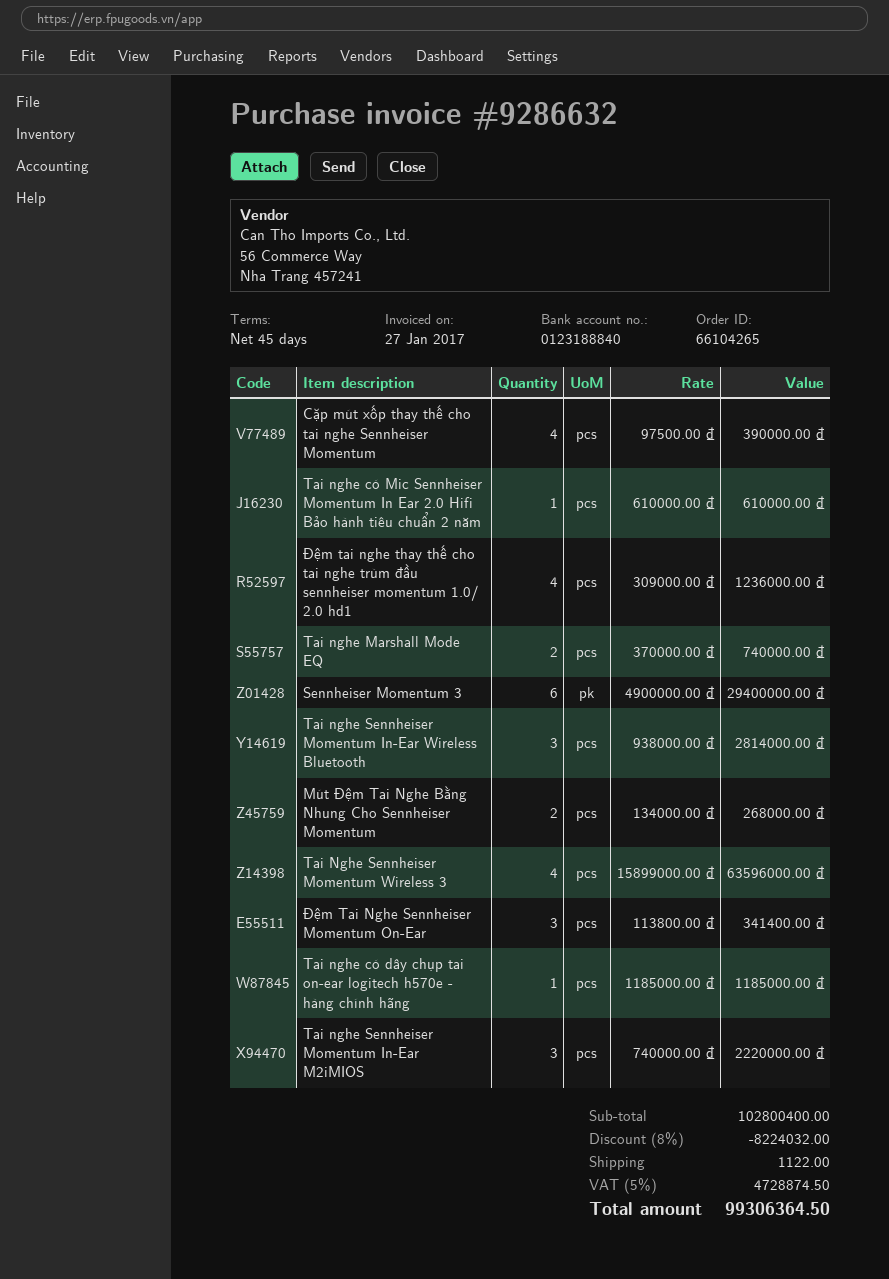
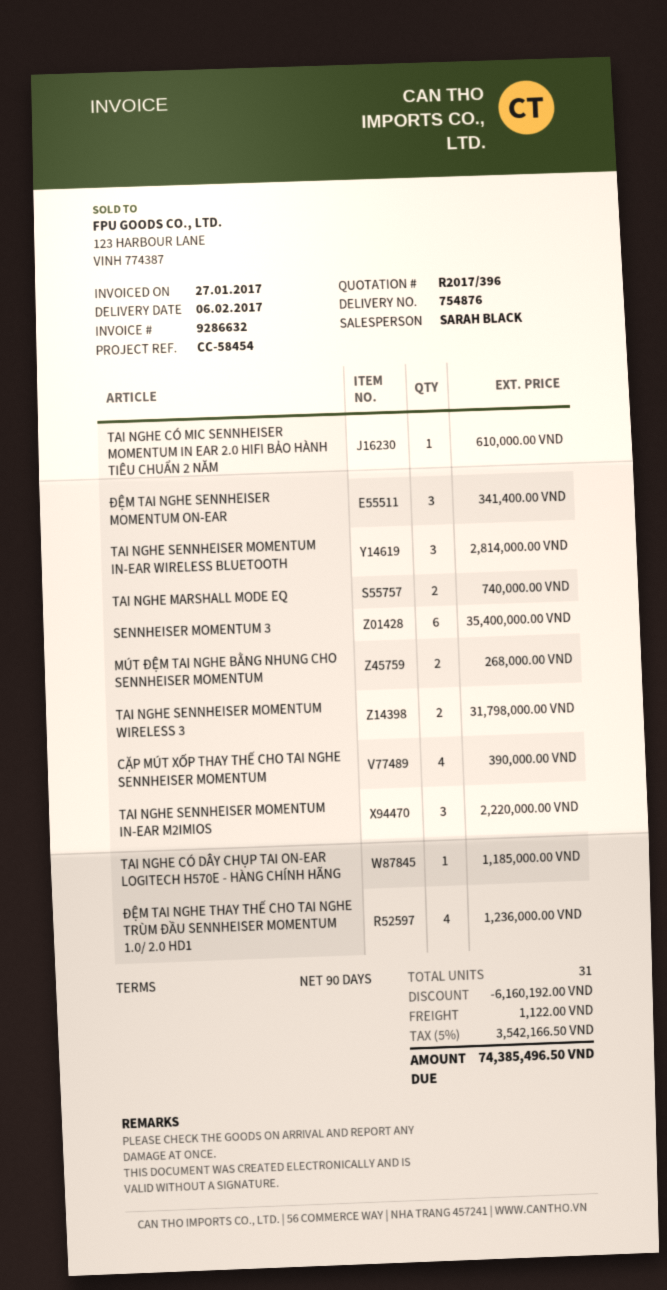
payment terms: 45 days -> 90 days
Sennheiser Momentum 3: 6 for 29400000.00 -> 6 for 35400000.00
Tai Nghe Sennheiser Momentum Wireless 3: 4 for 63596000.00 -> 2 for 31798000.00
discount: 8224032.00 -> 6160192.00
tax: 5% = 4728874.50 -> 5% = 3542166.50
total: 99306364.50 -> 74385496.50

